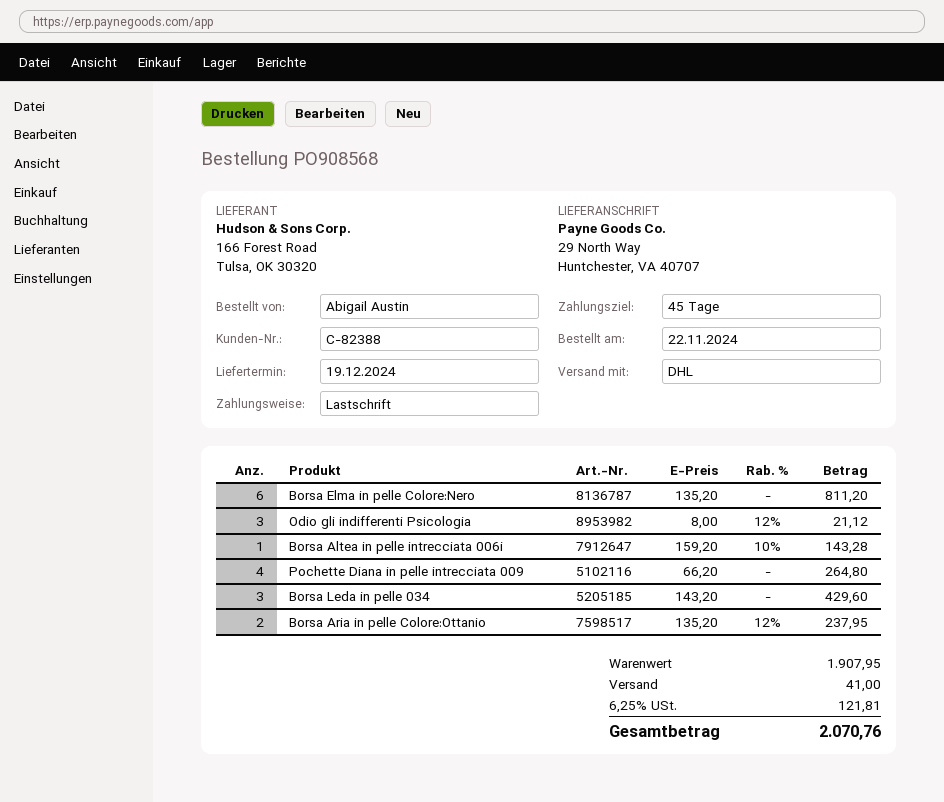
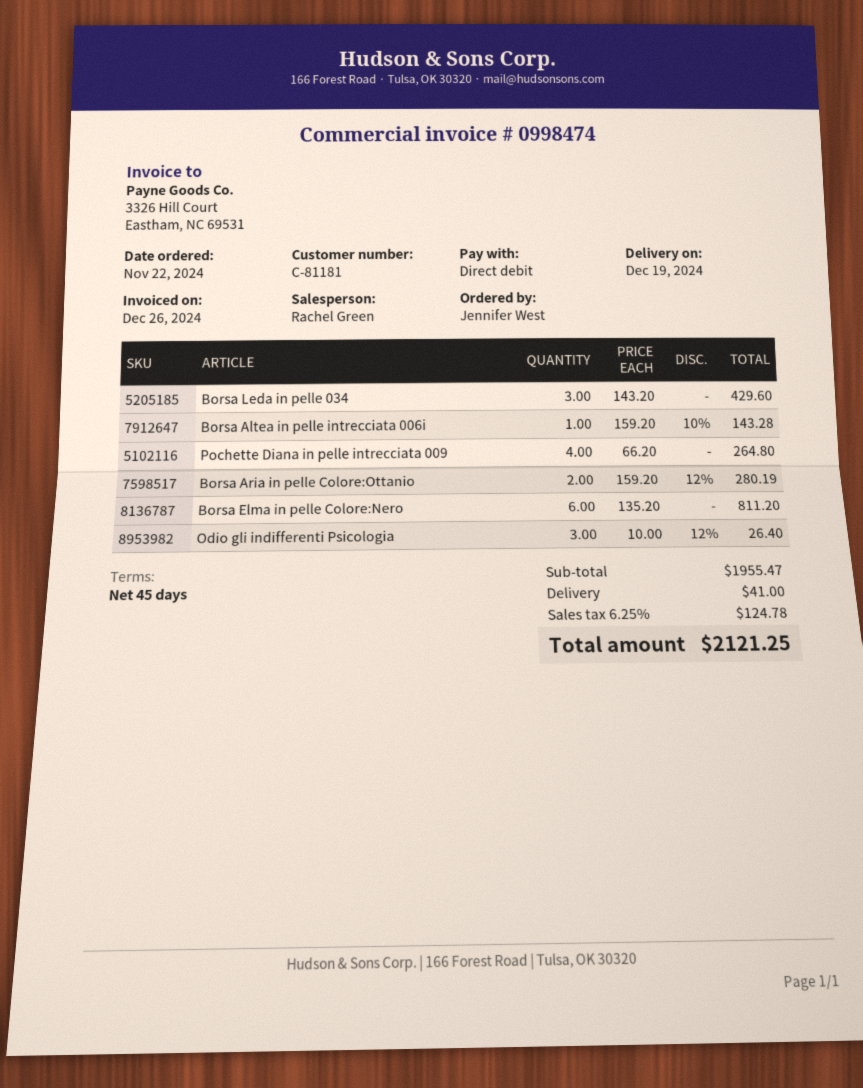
customer number: C-82388 -> C-81181
ordered by: Abigail Austin -> Jennifer West
Odio gli indifferenti Psicologia: 3 x 8.00 - 12% = 21.12 -> 3 x 10.00 - 12% = 26.40
Borsa Aria in pelle Colore:Ottanio: 2 x 135.20 - 12% = 237.95 -> 2 x 159.20 - 12% = 280.19
subtotal: 1907.95 -> 1955.47
tax: 6.25% = 121.81 -> 6.25% = 124.78
total: 2070.76 -> 2121.25

